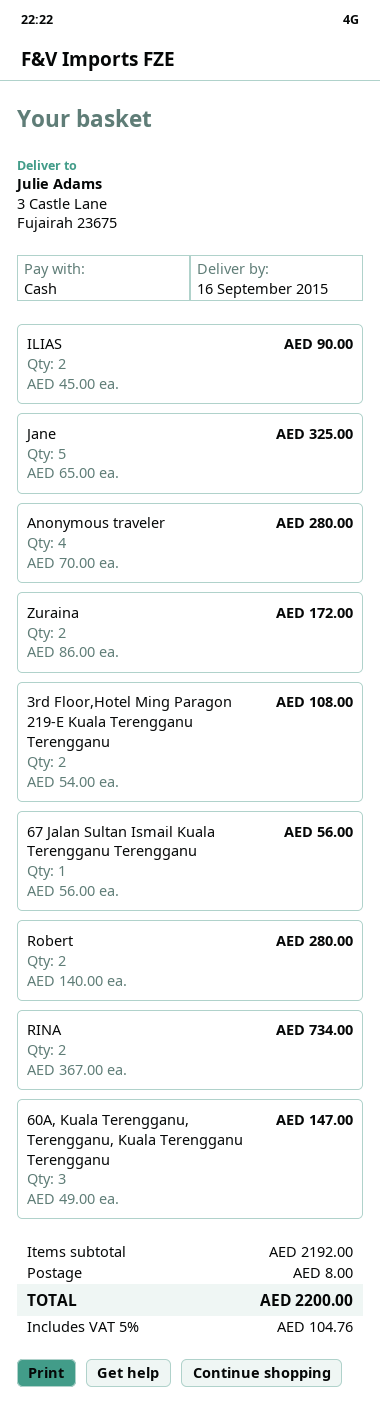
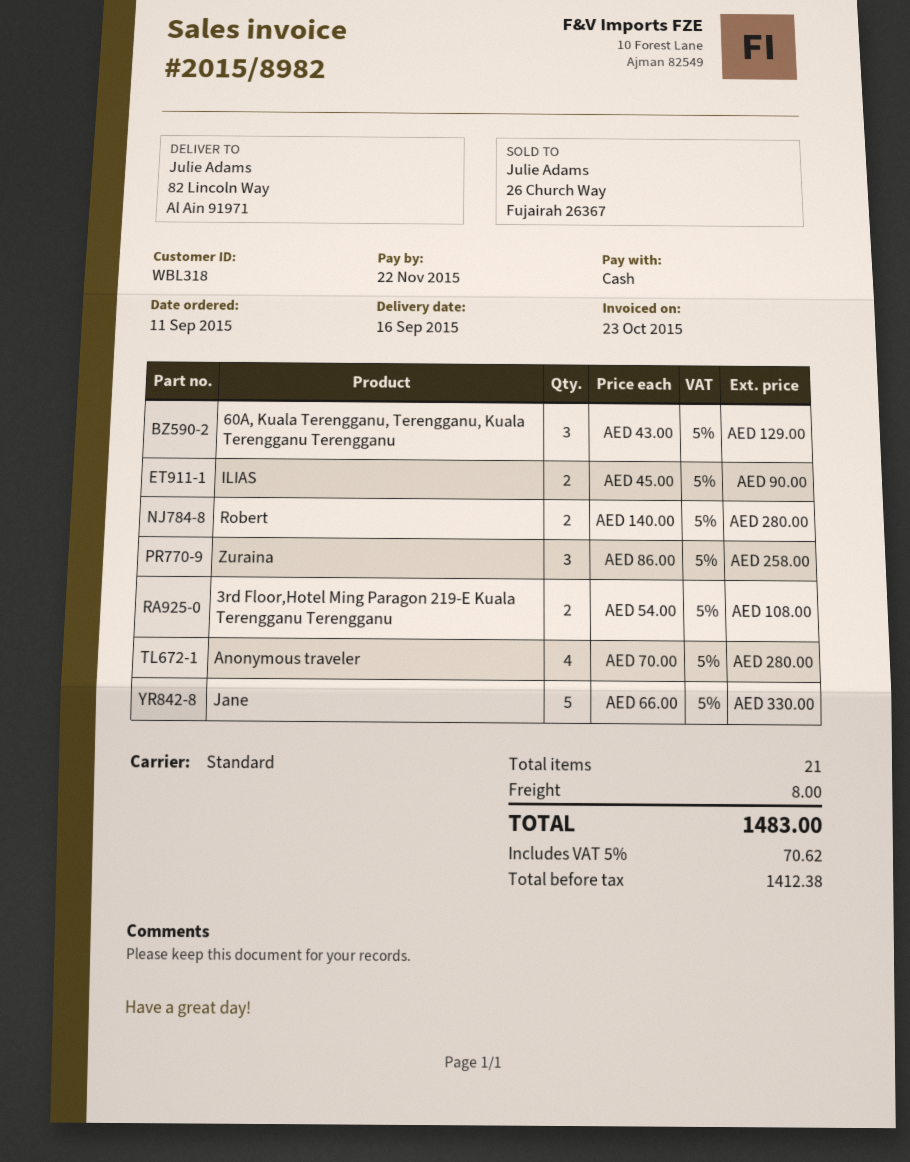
ship to: 3 Castle Lane, Fujairah 23675 -> 82 Lincoln Way, Al Ain 91971
Jane: 5 x 65.00 = 325.00 -> 5 x 66.00 = 330.00
Zuraina: 2 x 86.00 = 172.00 -> 3 x 86.00 = 258.00
67 Jalan Sultan Ismail Kuala Terengganu Terengganu: 1 x 56.00 = 56.00 -> none
RINA: 2 x 367.00 = 734.00 -> none
60A, Kuala Terengganu, Terengganu, Kuala Terengganu Terengganu: 3 x 49.00 = 147.00 -> 3 x 43.00 = 129.00
tax: 5% = 104.76 -> 5% = 70.62
total: 2200.00 -> 1483.00

